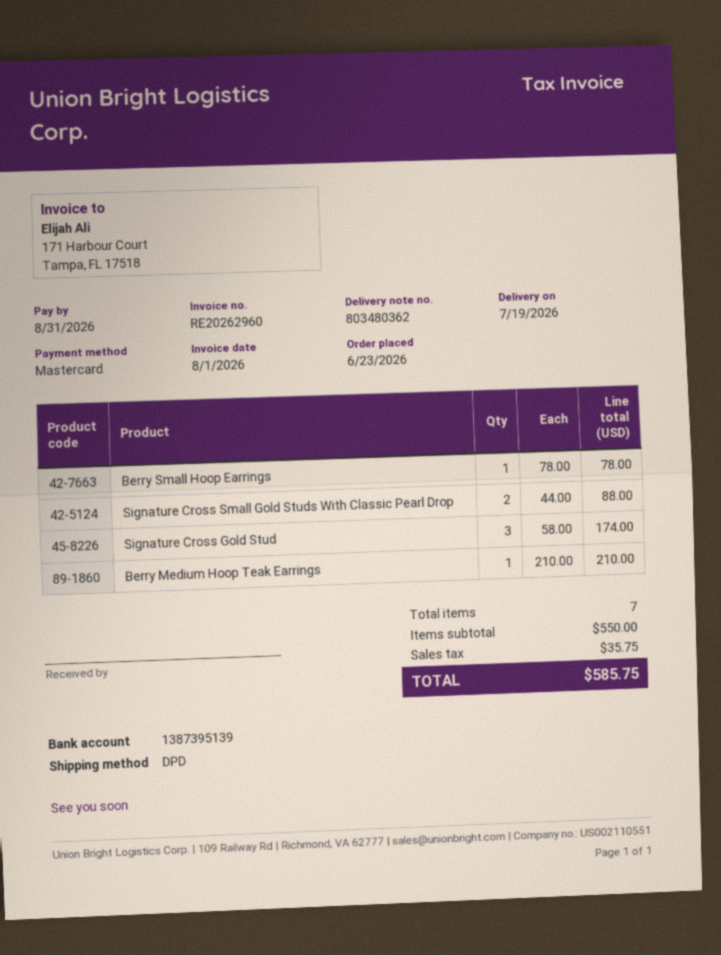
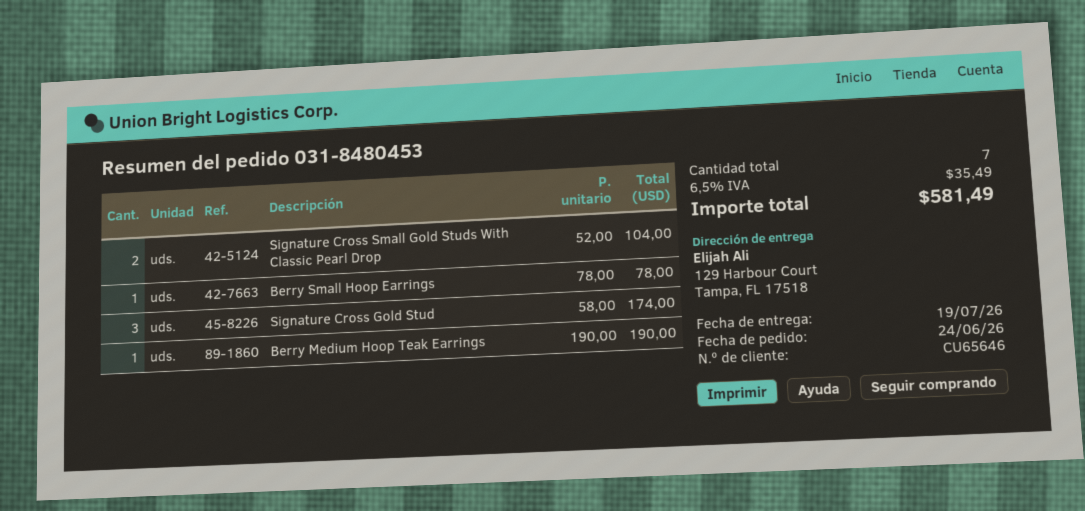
order date: 2026-06-23 -> 2026-06-24
Signature Cross Small Gold Studs With Classic Pearl Drop: 2 x 44.00 = 88.00 -> 2 x 52.00 = 104.00
Berry Medium Hoop Teak Earrings: 1 x 210.00 = 210.00 -> 1 x 190.00 = 190.00
tax: 35.75 -> 35.49
total: 585.75 -> 581.49

